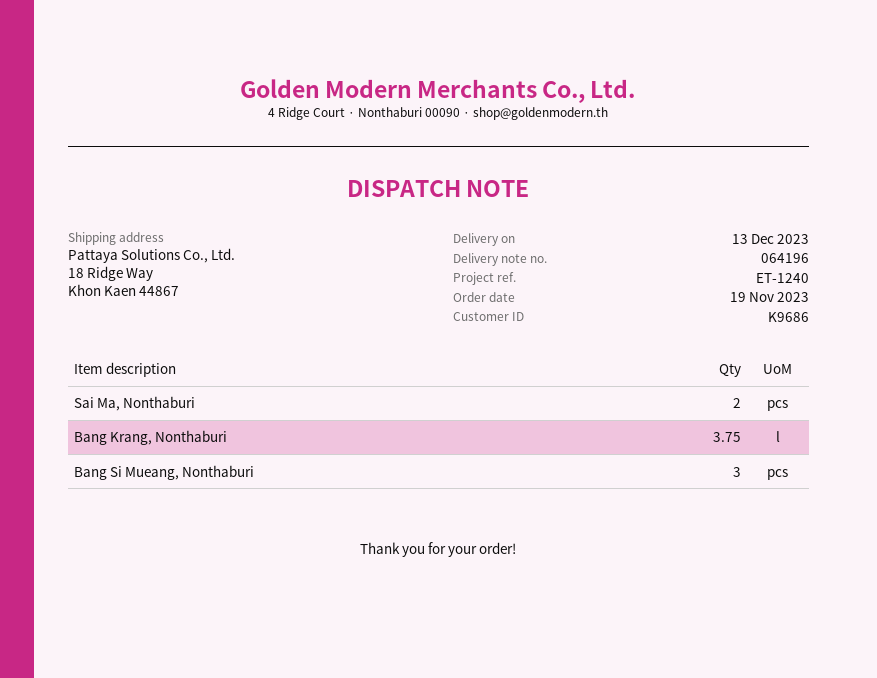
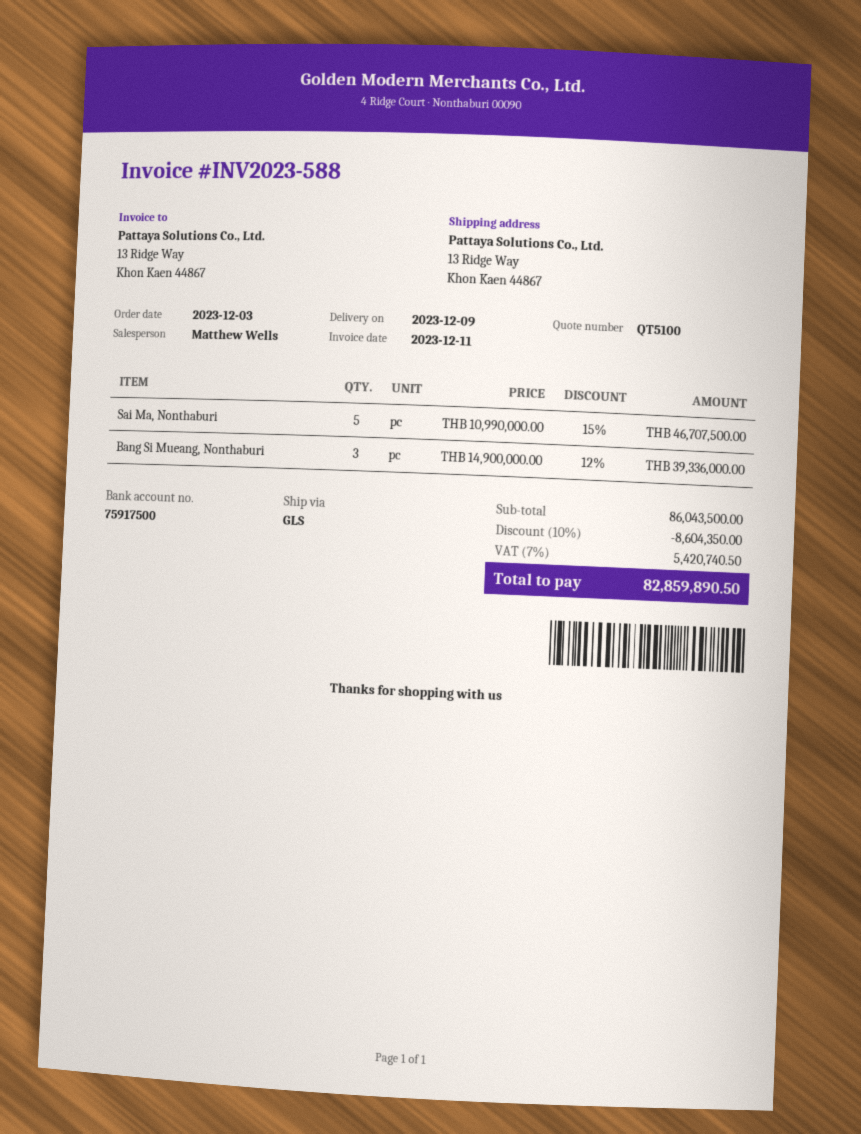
order date: 2023-11-19 -> 2023-12-03
delivery date: 2023-12-13 -> 2023-12-09
ship to: 18 Ridge Way, Khon Kaen 44867 -> 13 Ridge Way, Khon Kaen 44867
Sai Ma, Nonthaburi: 2 -> 5
Bang Krang, Nonthaburi: 3.75 -> none

